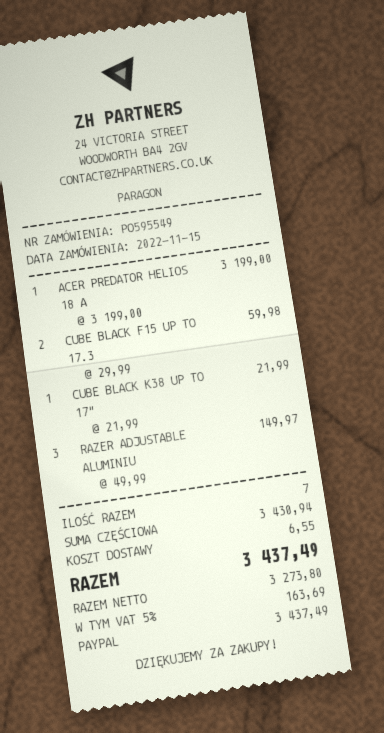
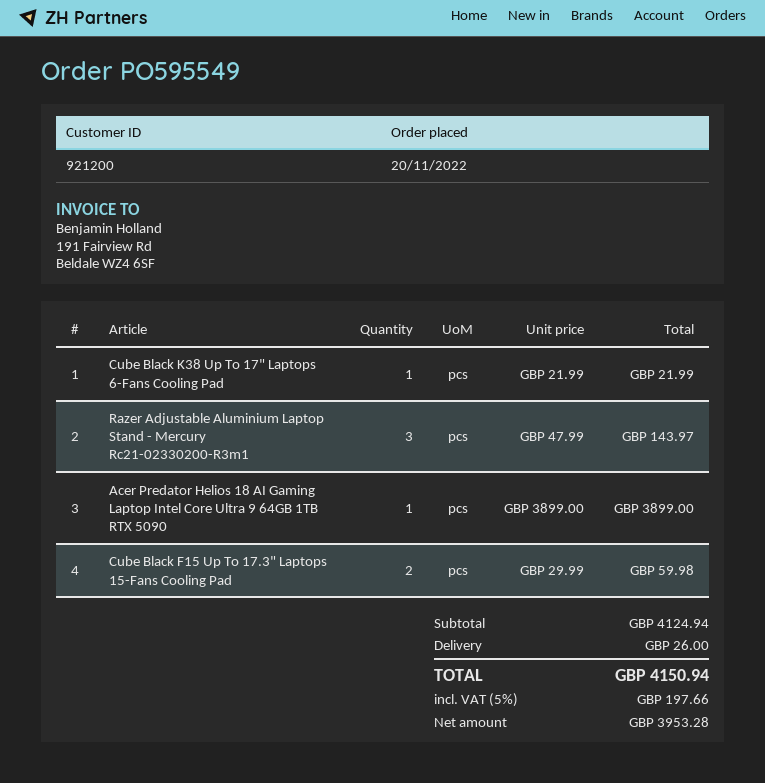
order date: 2022-11-15 -> 2022-11-20
ACER PREDATOR HELIOS 18 A: 1 x 3199.00 = 3199.00 -> 1 x 3899.00 = 3899.00
RAZER ADJUSTABLE ALUMINIU: 3 x 49.99 = 149.97 -> 3 x 47.99 = 143.97
subtotal: 3430.94 -> 4124.94
shipping: 6.55 -> 26.00
net: 3273.80 -> 3953.28
tax: 5% = 163.69 -> 5% = 197.66
total: 3437.49 -> 4150.94

